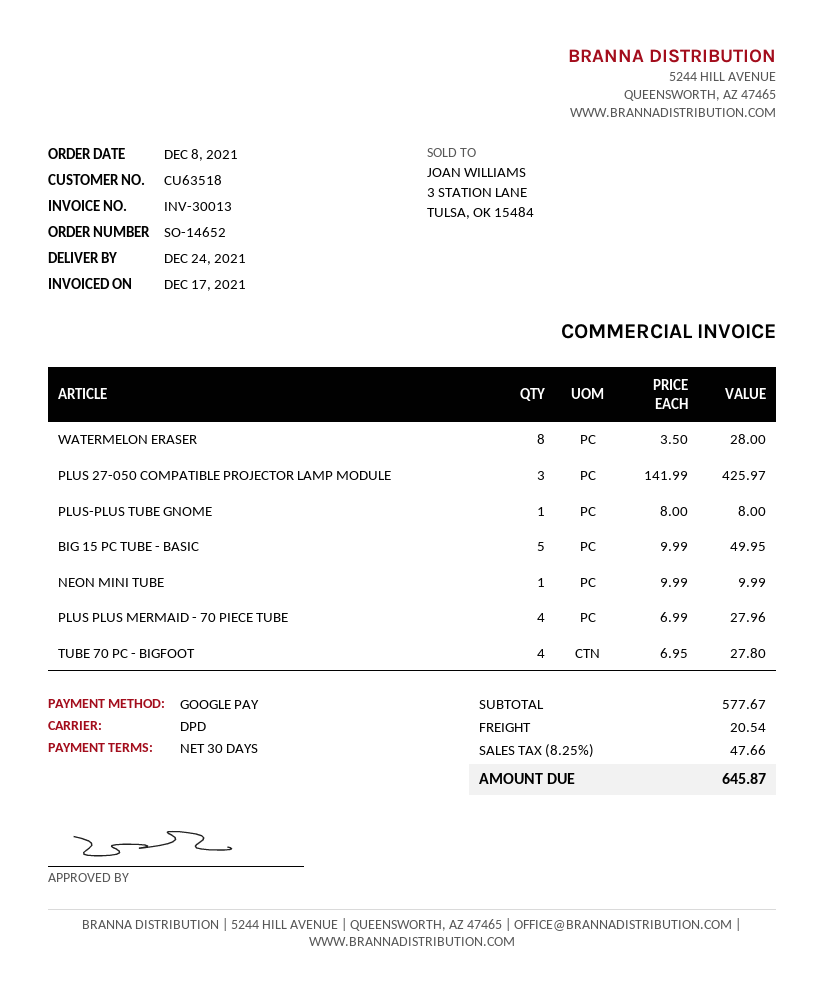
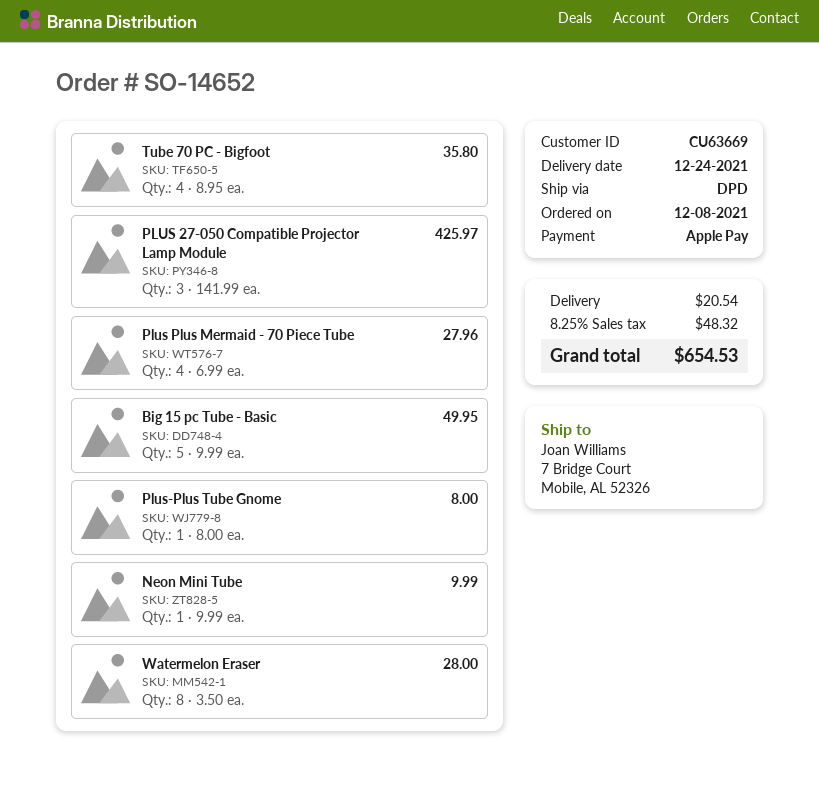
customer number: CU63518 -> CU63669
payment method: Google Pay -> Apple Pay
TUBE 70 PC - BIGFOOT: 4 x 6.95 = 27.80 -> 4 x 8.95 = 35.80
tax: 8.25% = 47.66 -> 8.25% = 48.32
total: 645.87 -> 654.53

